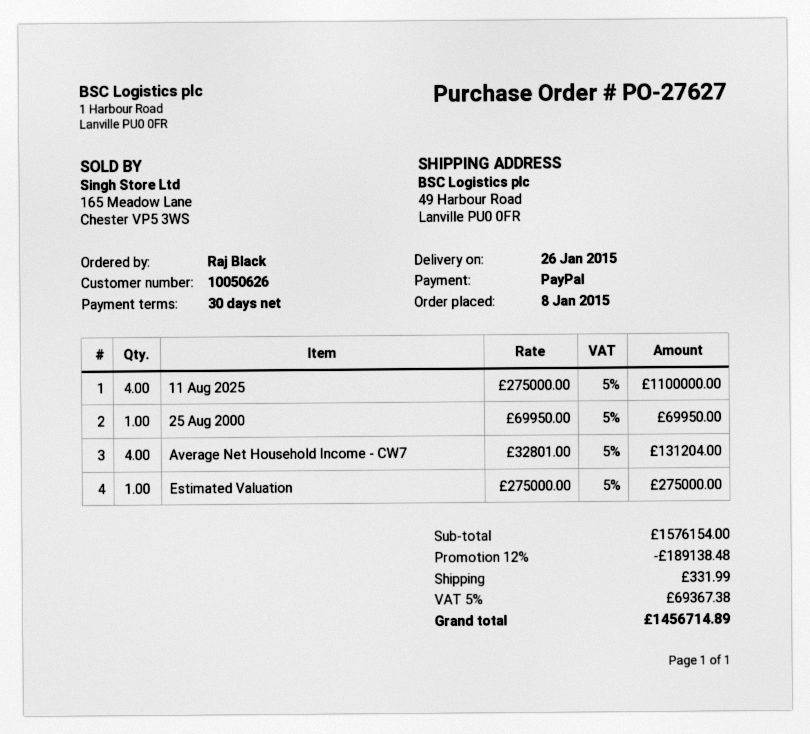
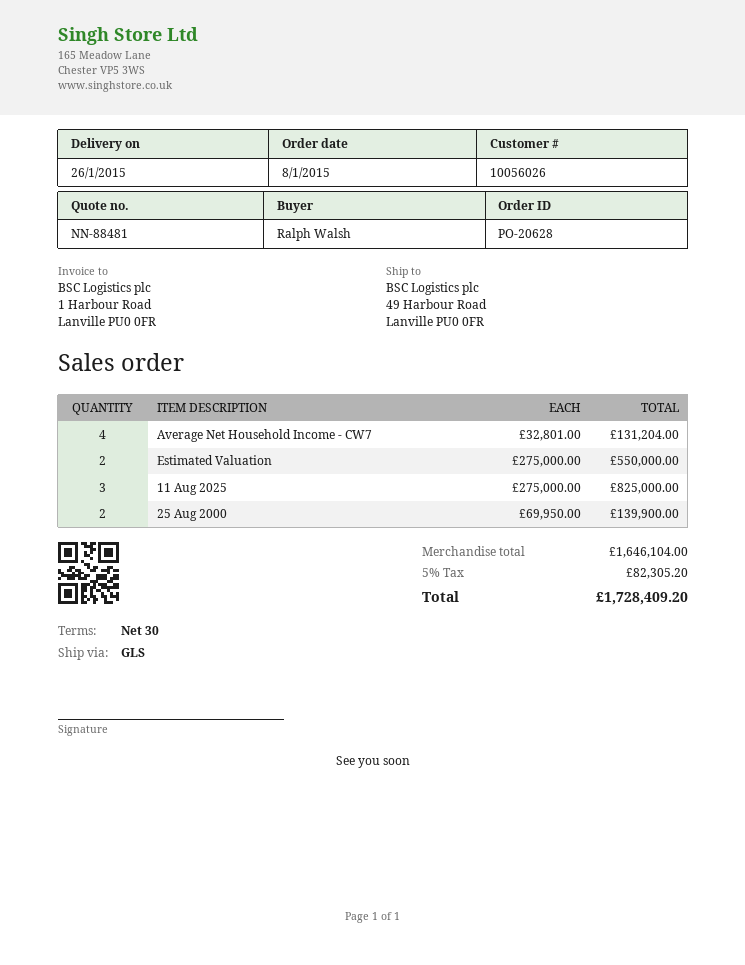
order number: PO-27627 -> PO-20628
customer number: 10050626 -> 10056026
ordered by: Raj Black -> Ralph Walsh
11 Aug 2025: 4 x 275000.00 = 1100000.00 -> 3 x 275000.00 = 825000.00
25 Aug 2000: 1 x 69950.00 = 69950.00 -> 2 x 69950.00 = 139900.00
Estimated Valuation: 1 x 275000.00 = 275000.00 -> 2 x 275000.00 = 550000.00
subtotal: 1576154.00 -> 1646104.00
discount: 12% = 189138.48 -> none
shipping: 331.99 -> none
tax: 5% = 69367.38 -> 5% = 82305.20
total: 1456714.89 -> 1728409.20

